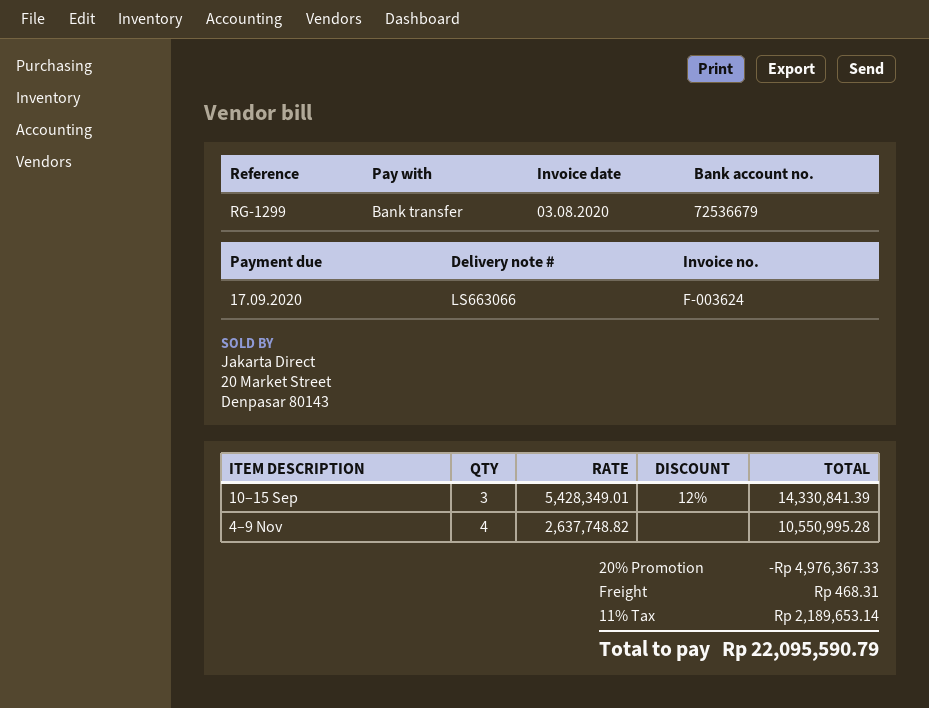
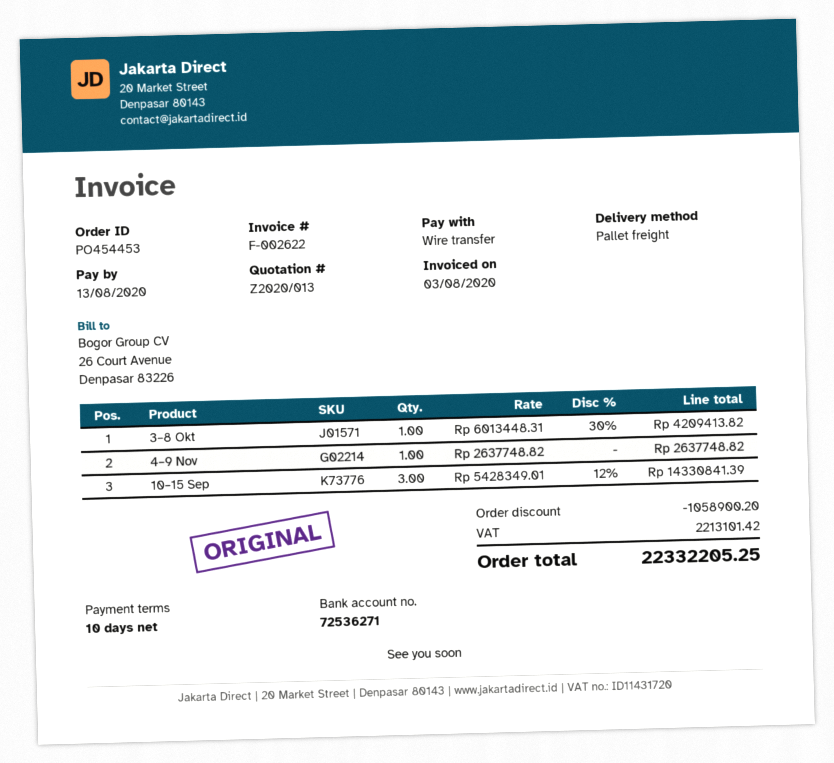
invoice number: F-003624 -> F-002622
due date: 2020-09-17 -> 2020-08-13
bank account: 72536679 -> 72536271
4–9 Nov: 4 x 2637748.82 = 10550995.28 -> 1 x 2637748.82 = 2637748.82
3–8 Okt: none -> 1 x 6013448.31 - 30% = 4209413.82
discount: 4976367.33 -> 1058900.20
shipping: 468.31 -> none
tax: 2189653.14 -> 2213101.42
total: 22095590.79 -> 22332205.25

